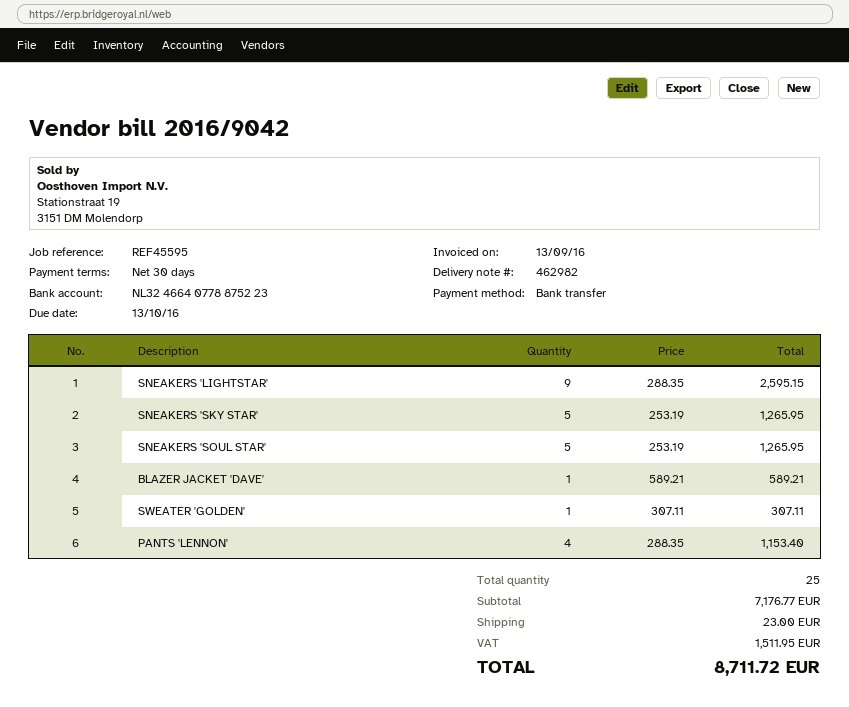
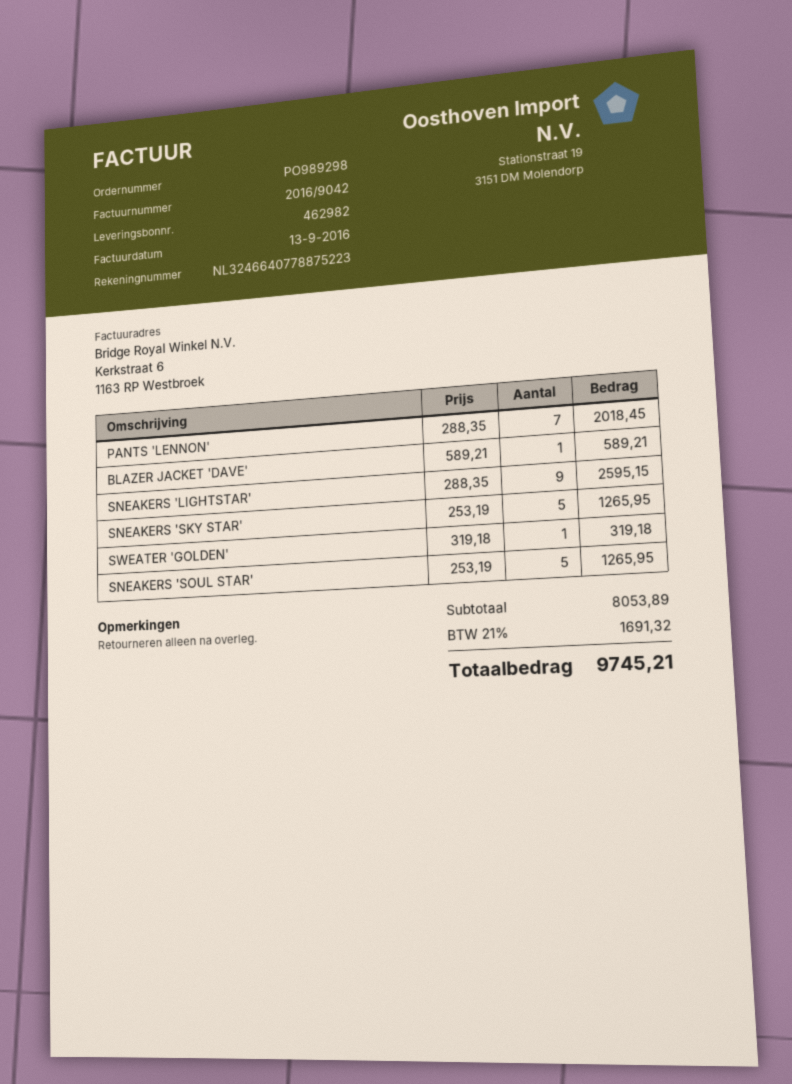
SWEATER 'GOLDEN': 1 x 307.11 = 307.11 -> 1 x 319.18 = 319.18
PANTS 'LENNON': 4 x 288.35 = 1153.40 -> 7 x 288.35 = 2018.45
subtotal: 7176.77 -> 8053.89
shipping: 23.00 -> none
tax: 1511.95 -> 1691.32
total: 8711.72 -> 9745.21

